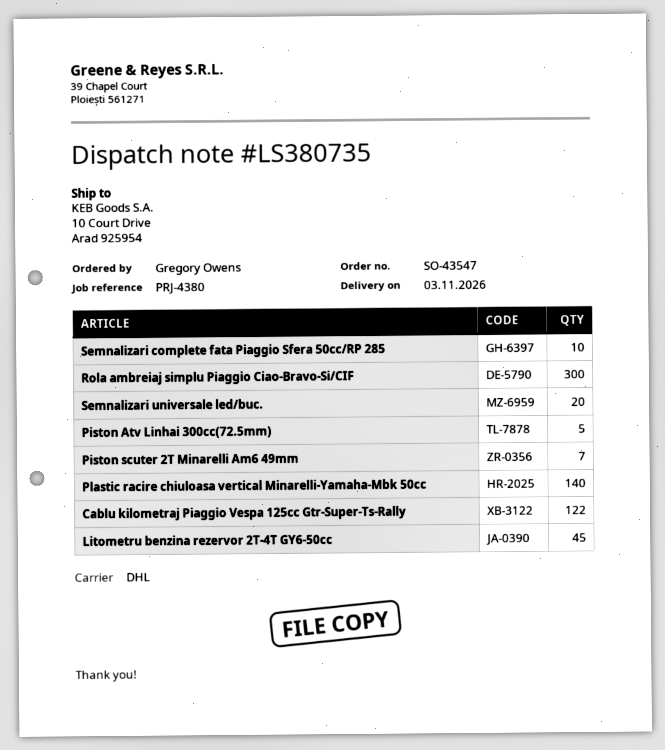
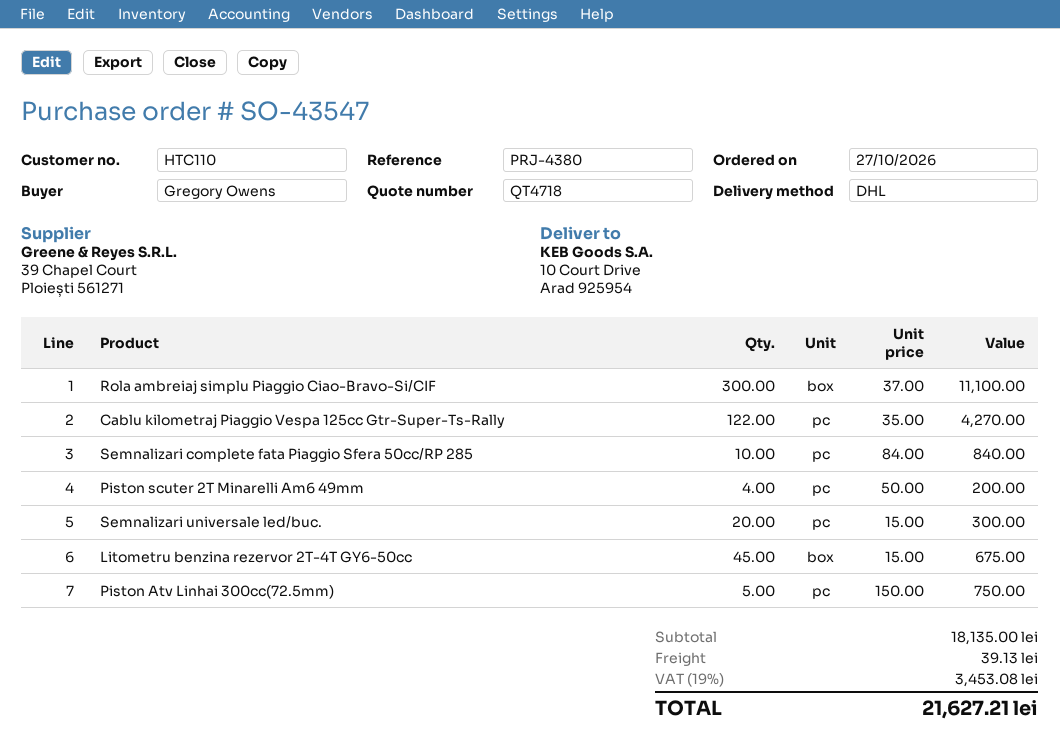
Piston scuter 2T Minarelli Am6 49mm: 7 -> 4
Plastic racire chiuloasa vertical Minarelli-Yamaha-Mbk 50cc: 140 -> none

